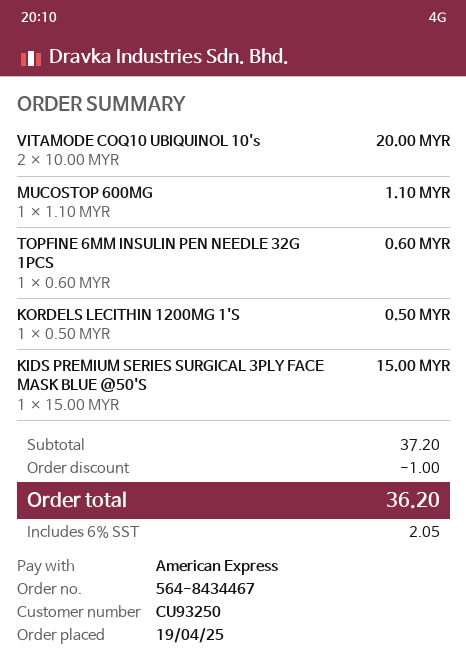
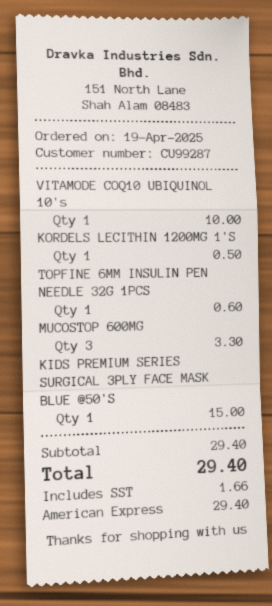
customer number: CU93250 -> CU99287
VITAMODE COQ10 UBIQUINOL 10's: 2 for 20.00 -> 1 for 10.00
MUCOSTOP 600MG: 1 for 1.10 -> 3 for 3.30
subtotal: 37.20 -> 29.40
discount: 1.00 -> none
tax: 2.05 -> 1.66
total: 36.20 -> 29.40

